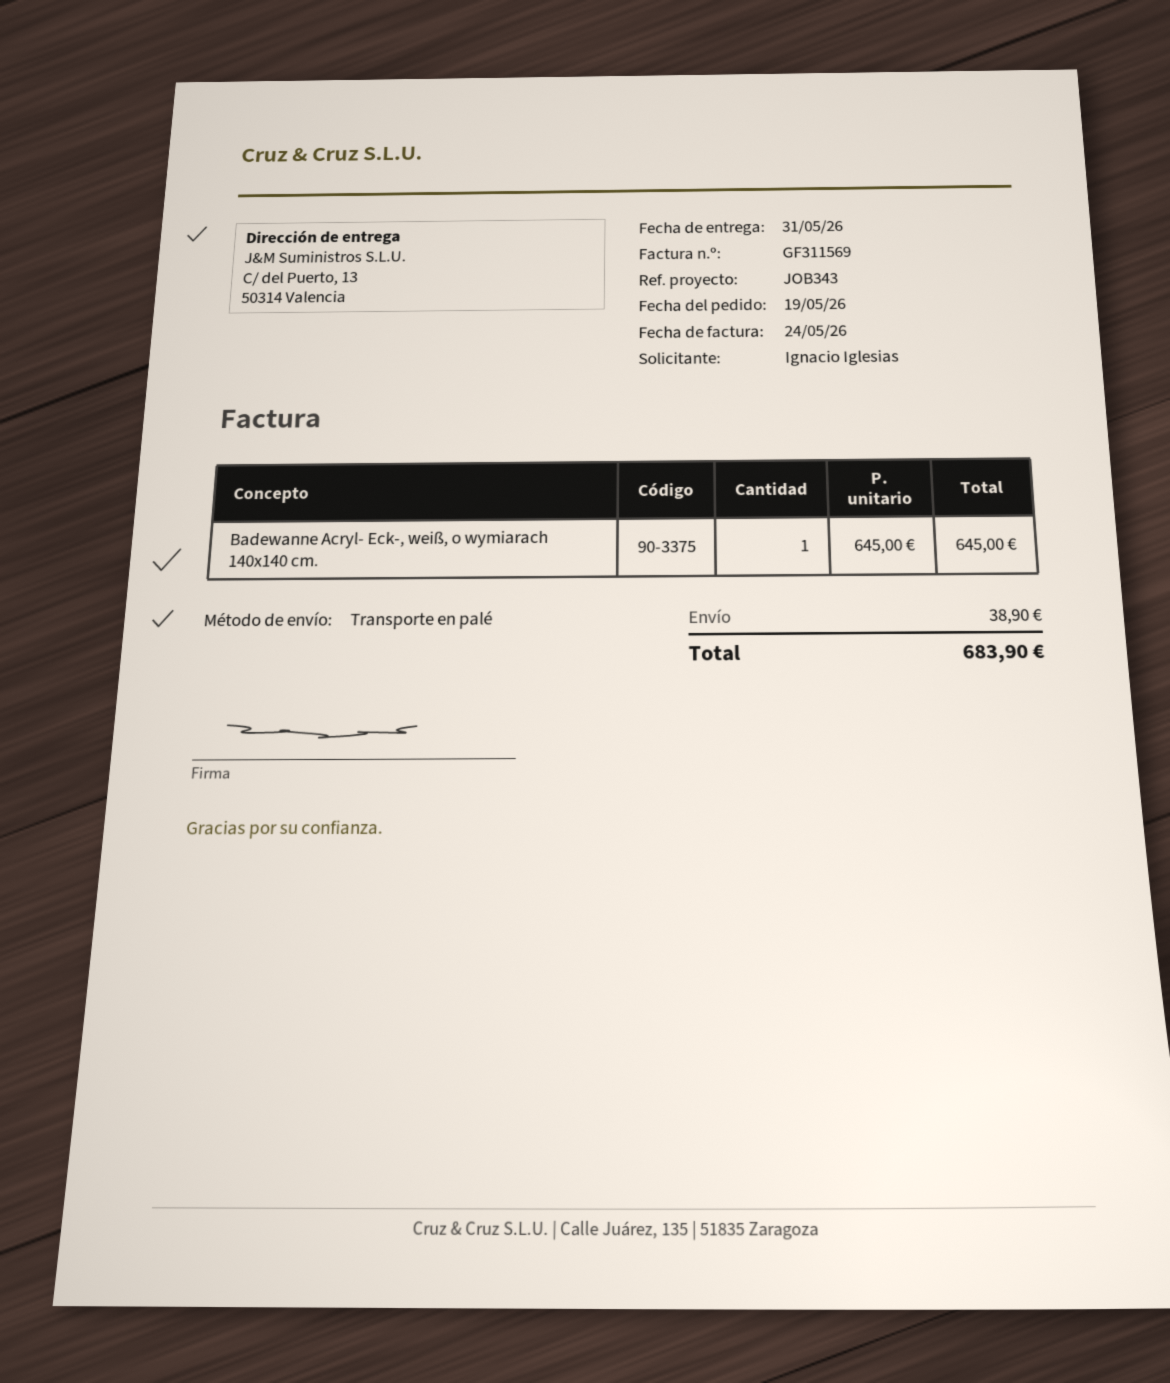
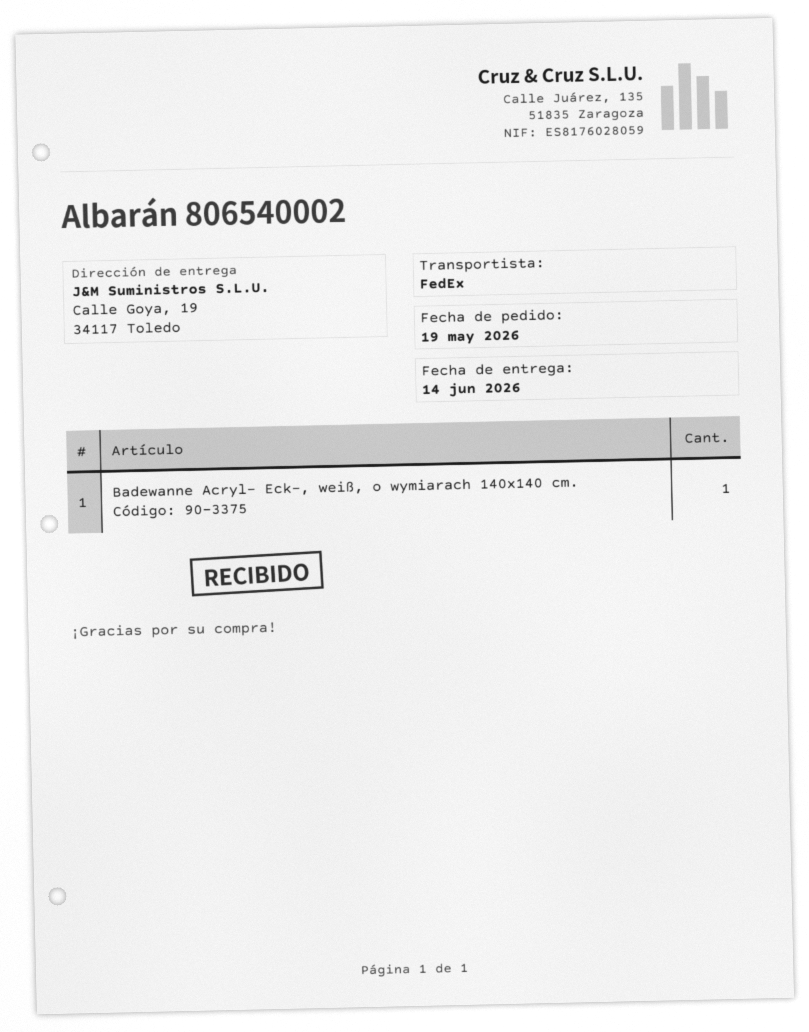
delivery date: 2026-05-31 -> 2026-06-14
shipping method: pallet freight -> FedEx
ship to: C/ del Puerto, 13, 50314 Valencia -> Calle Goya, 19, 34117 Toledo

